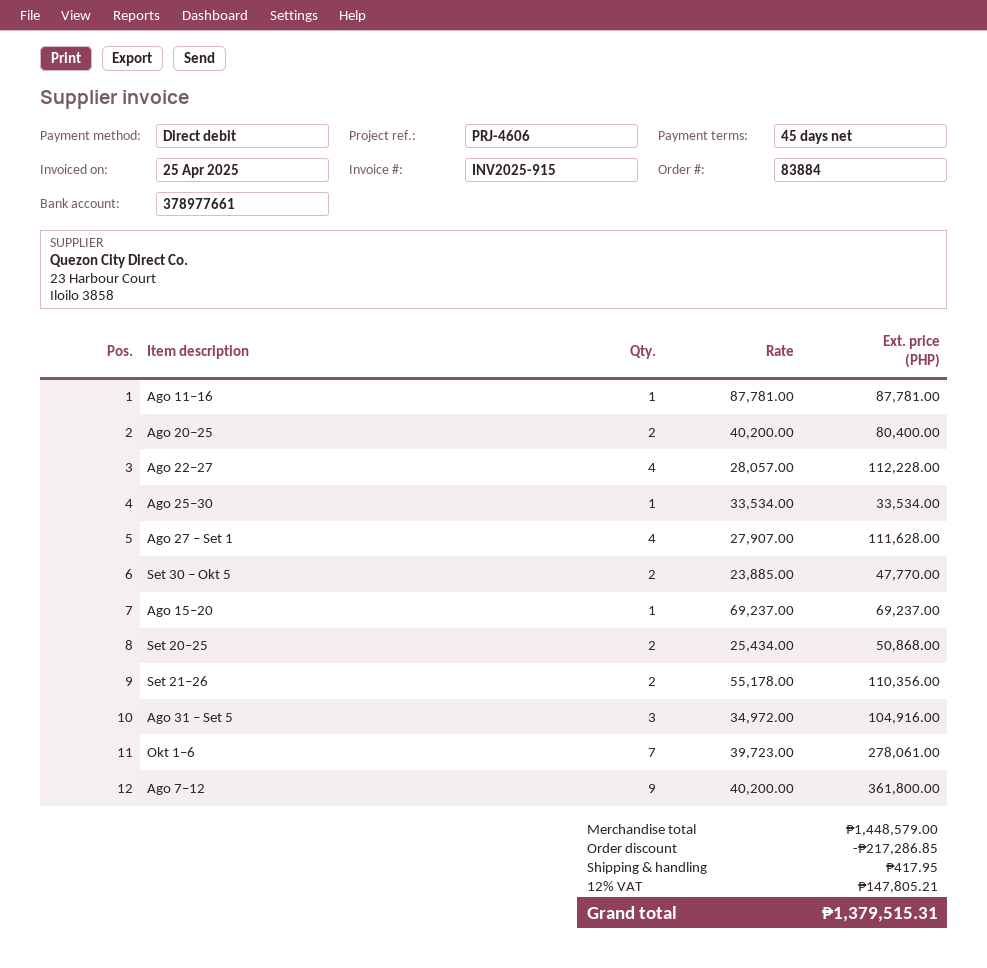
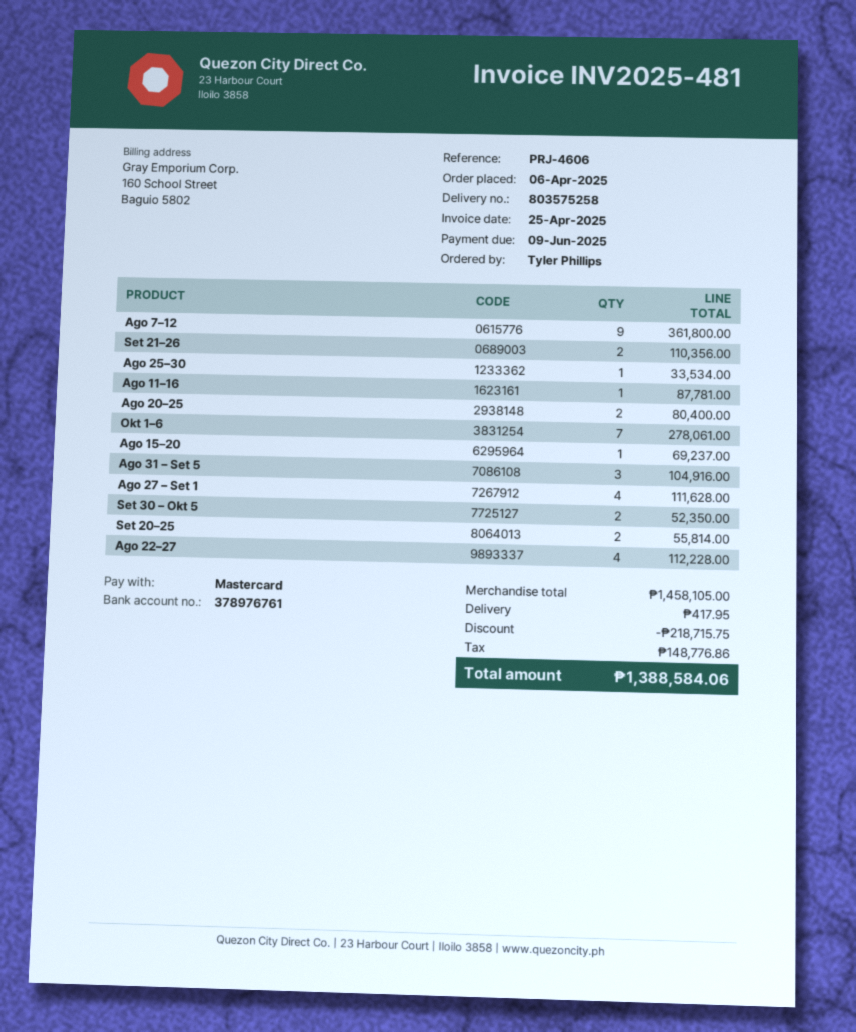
invoice number: INV2025-915 -> INV2025-481
payment method: direct debit -> Mastercard
bank account: 378977661 -> 378976761
Set 30 – Okt 5: 2 for 47770.00 -> 2 for 52350.00
Set 20–25: 2 for 50868.00 -> 2 for 55814.00
subtotal: 1448579.00 -> 1458105.00
discount: 217286.85 -> 218715.75
tax: 147805.21 -> 148776.86
total: 1379515.31 -> 1388584.06

